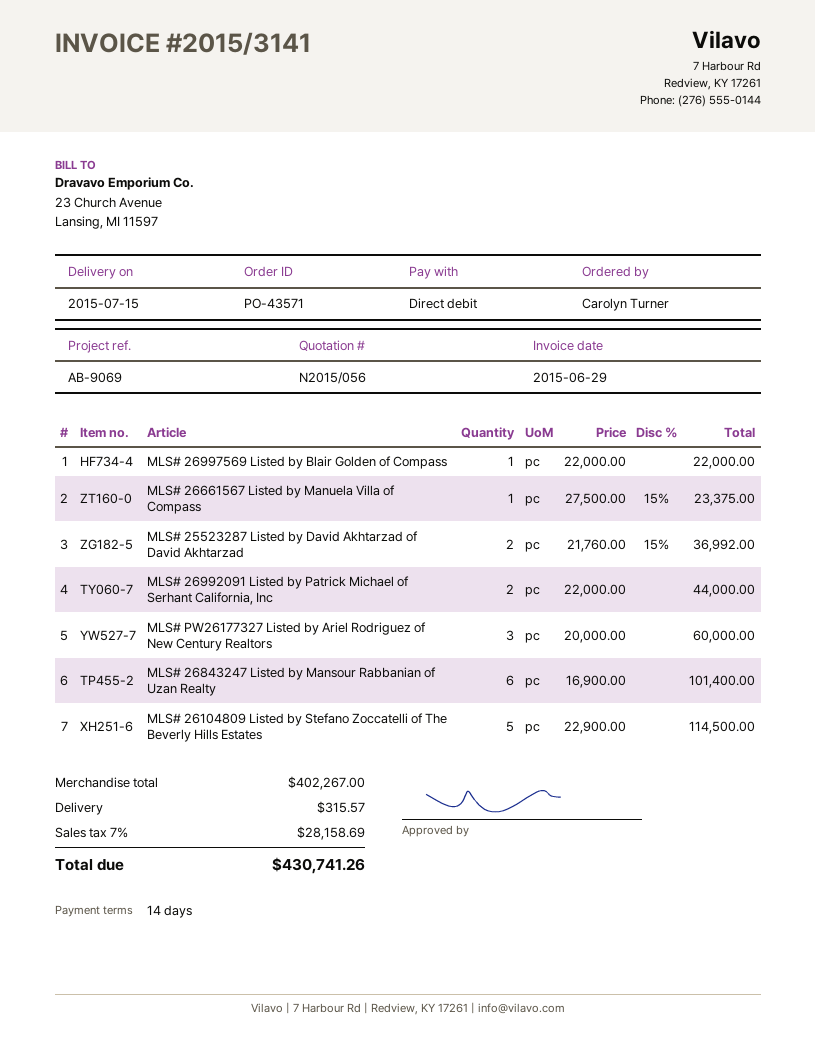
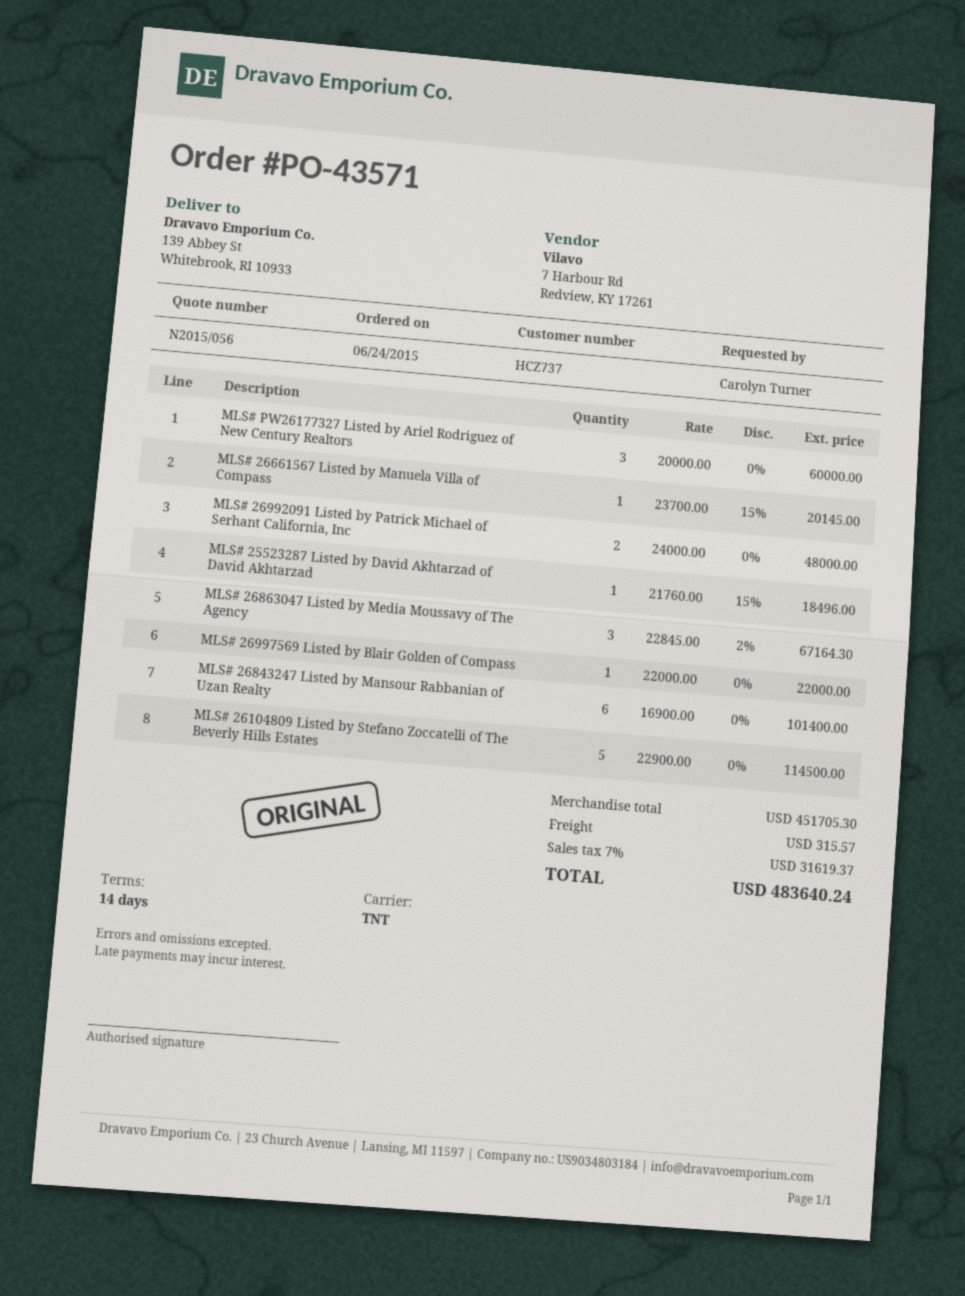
MLS# 26661567 Listed by Manuela Villa of Compass: 1 x 27500.00 - 15% = 23375.00 -> 1 x 23700.00 - 15% = 20145.00
MLS# 25523287 Listed by David Akhtarzad of David Akhtarzad: 2 x 21760.00 - 15% = 36992.00 -> 1 x 21760.00 - 15% = 18496.00
MLS# 26992091 Listed by Patrick Michael of Serhant California, Inc: 2 x 22000.00 = 44000.00 -> 2 x 24000.00 = 48000.00
MLS# 26863047 Listed by Media Moussavy of The Agency: none -> 3 x 22845.00 - 2% = 67164.30
subtotal: 402267.00 -> 451705.30
tax: 7% = 28158.69 -> 7% = 31619.37
total: 430741.26 -> 483640.24

